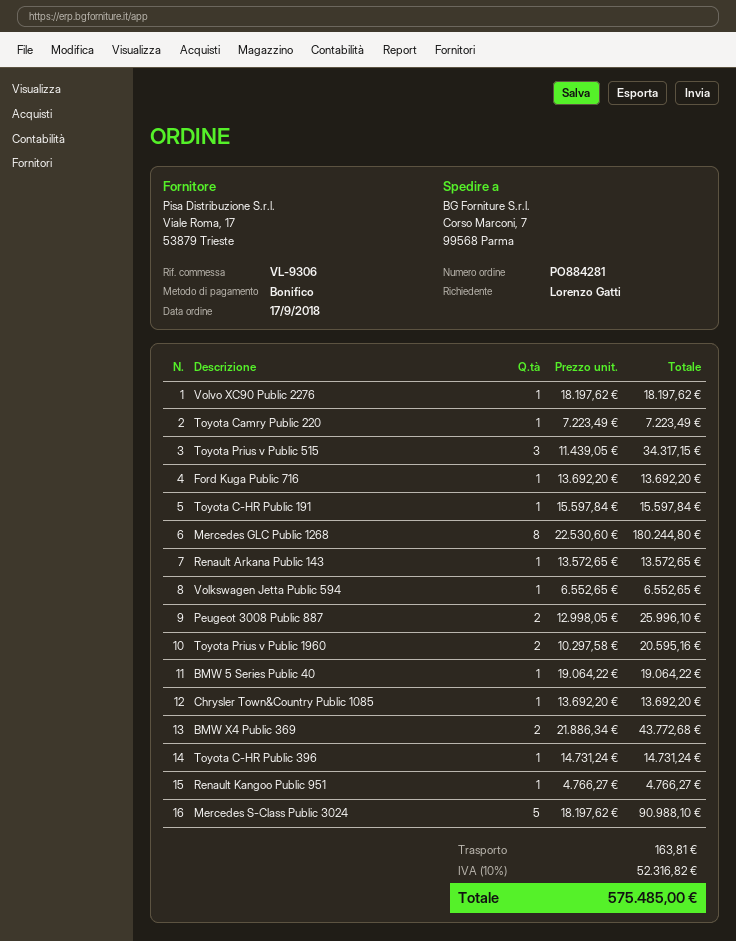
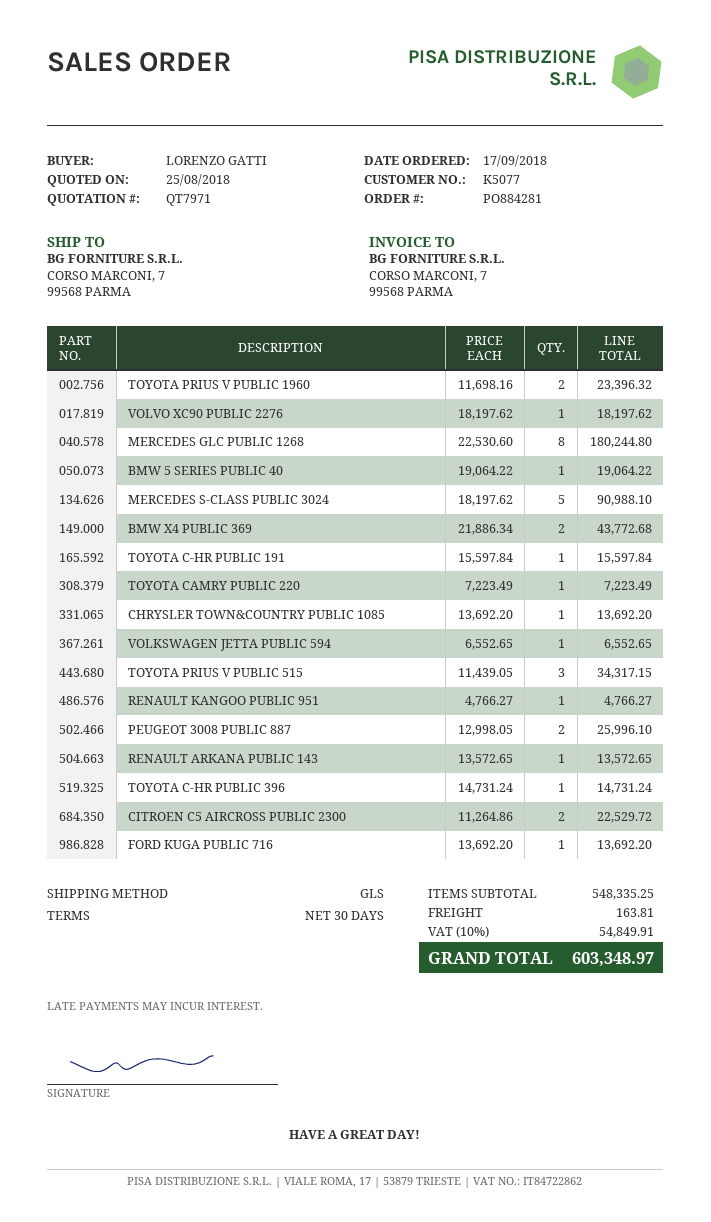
Toyota Prius v Public 1960: 2 x 10297.58 = 20595.16 -> 2 x 11698.16 = 23396.32
CITROEN C5 AIRCROSS PUBLIC 2300: none -> 2 x 11264.86 = 22529.72
tax: 10% = 52316.82 -> 10% = 54849.91
total: 575485.00 -> 603348.97

